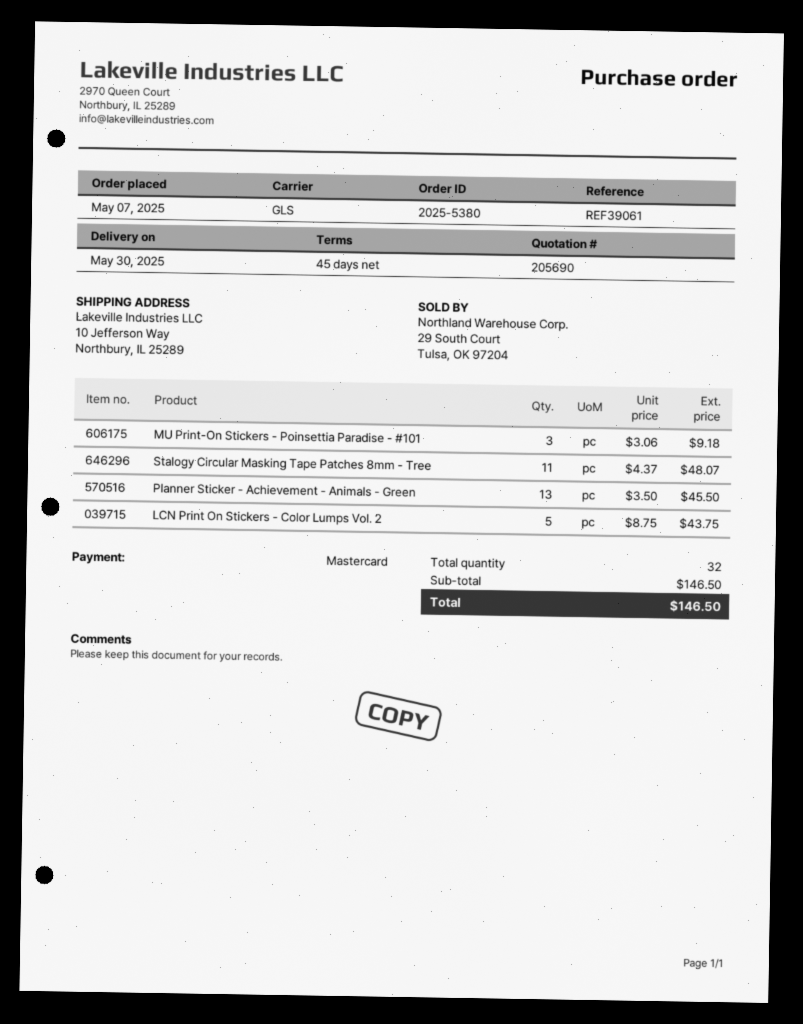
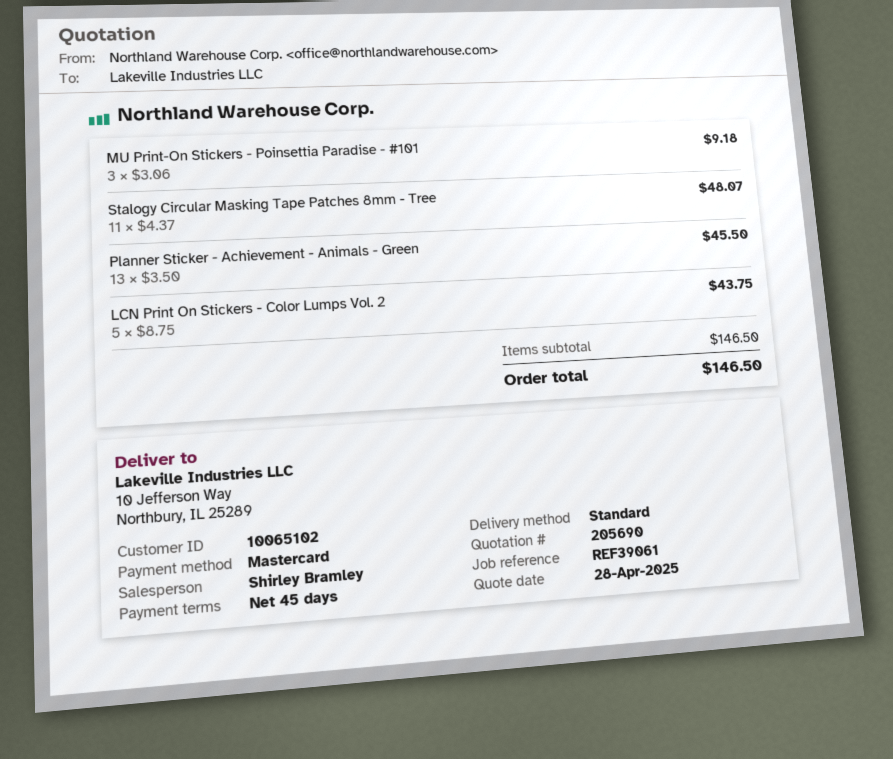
shipping method: GLS -> standard

